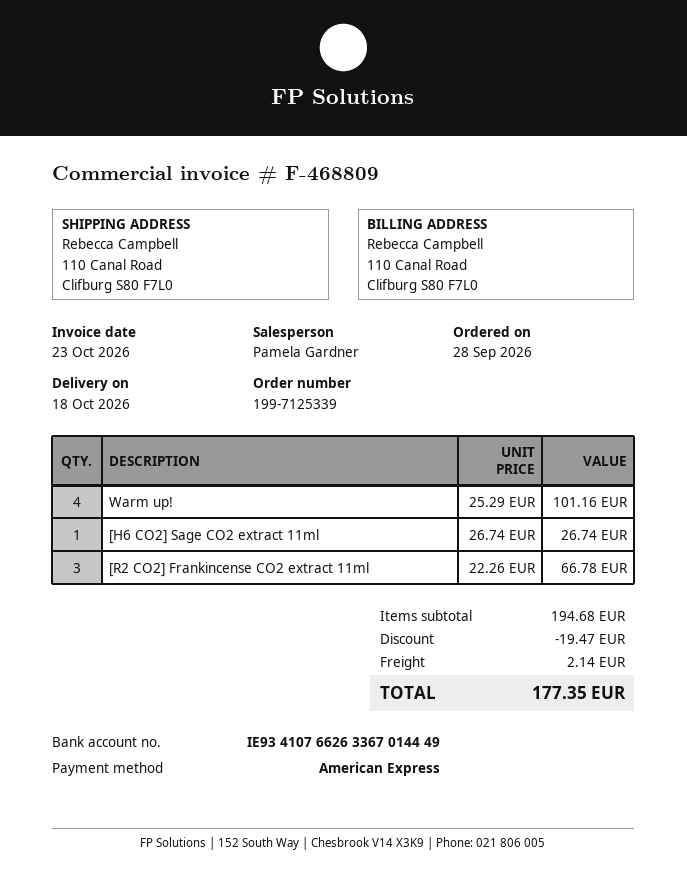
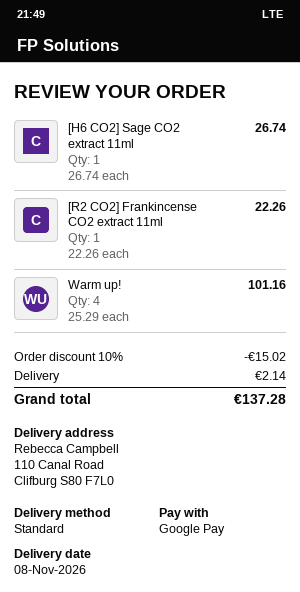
delivery date: 2026-10-18 -> 2026-11-08
payment method: American Express -> Google Pay
[R2 CO2] Frankincense CO2 extract 11ml: 3 x 22.26 = 66.78 -> 1 x 22.26 = 22.26
discount: 19.47 -> 15.02
total: 177.35 -> 137.28

